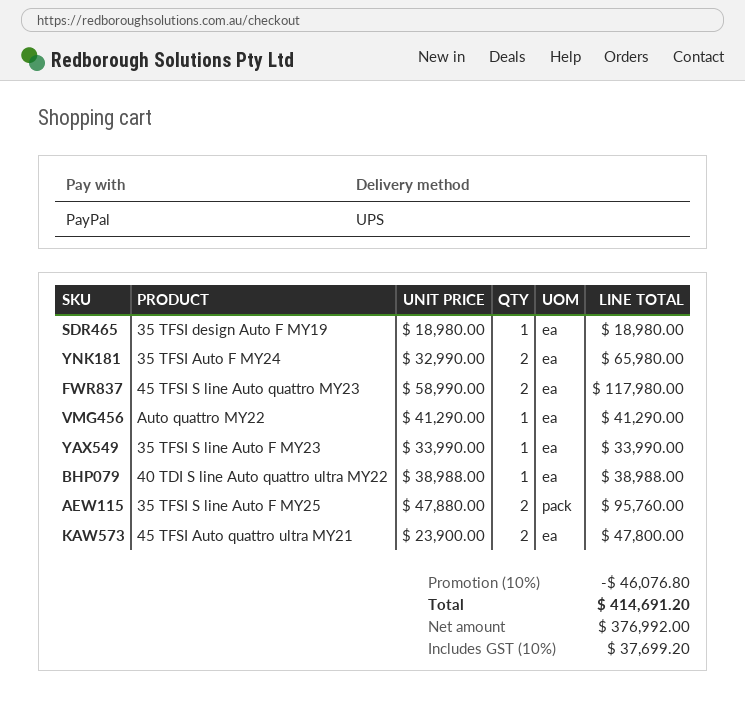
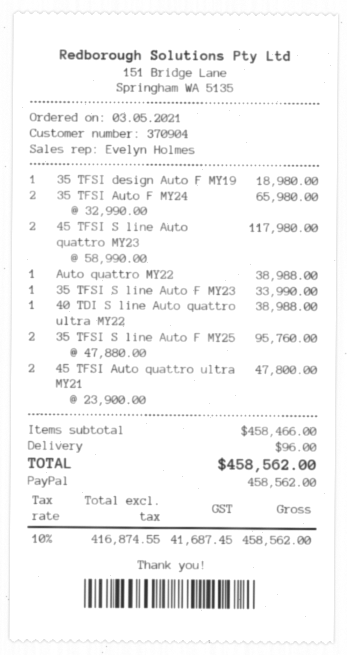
Auto quattro MY22: 1 x 41290.00 = 41290.00 -> 1 x 38988.00 = 38988.00
discount: 10% = 46076.80 -> none
shipping: none -> 96.00
net: 376992.00 -> 416874.55
tax: 10% = 37699.20 -> 10% = 41687.45
total: 414691.20 -> 458562.00

